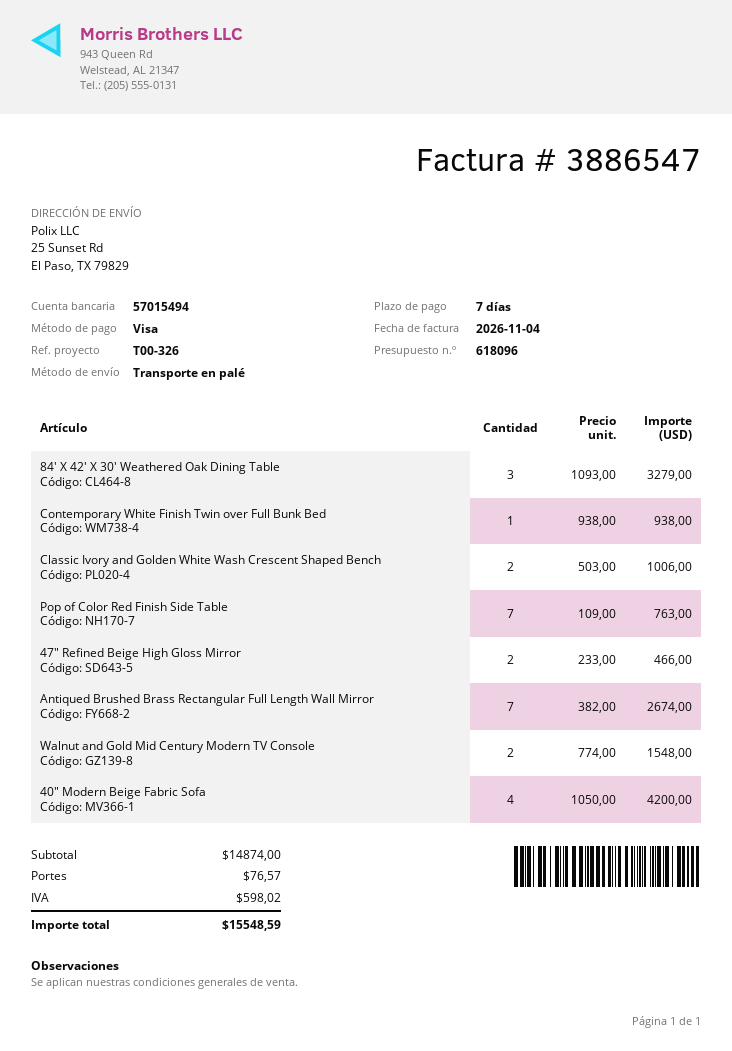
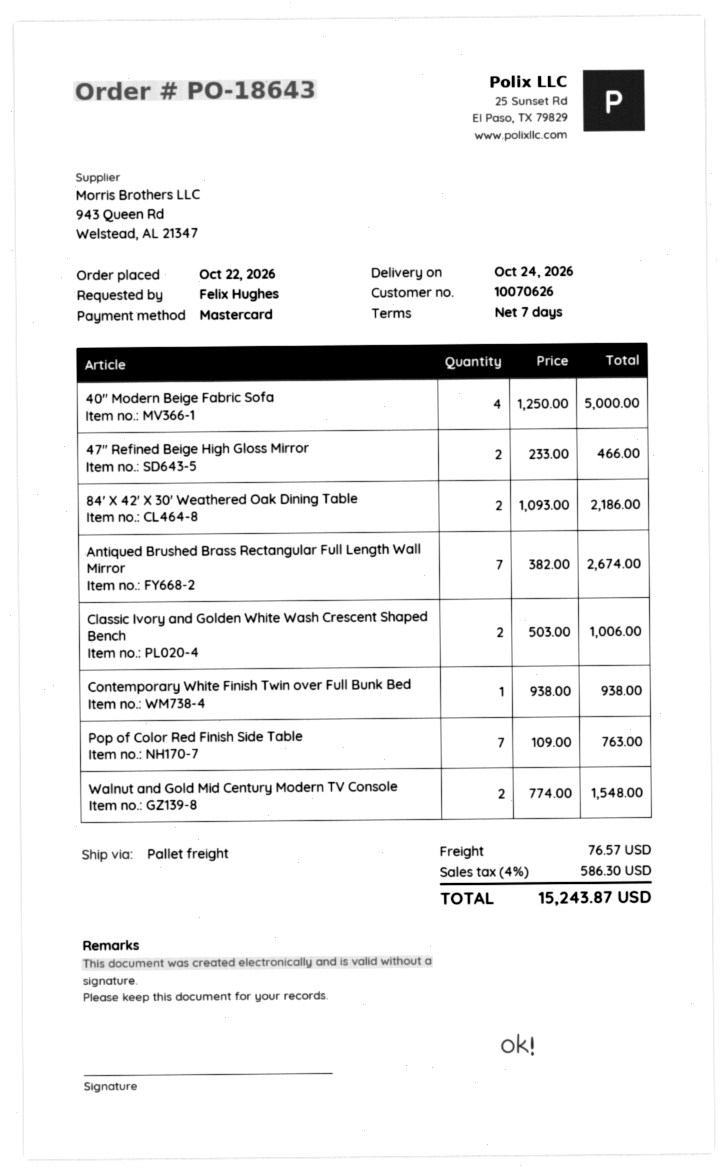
payment method: Visa -> Mastercard
84' X 42' X 30' Weathered Oak Dining Table: 3 x 1093.00 = 3279.00 -> 2 x 1093.00 = 2186.00
40" Modern Beige Fabric Sofa: 4 x 1050.00 = 4200.00 -> 4 x 1250.00 = 5000.00
tax: 598.02 -> 586.30
total: 15548.59 -> 15243.87

